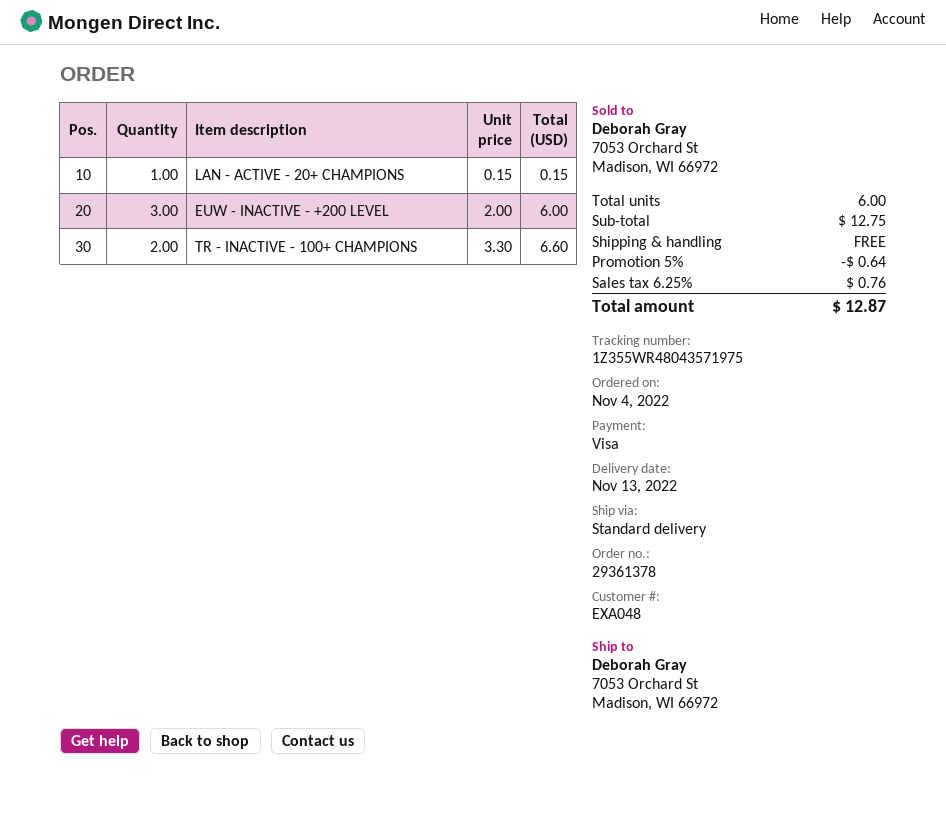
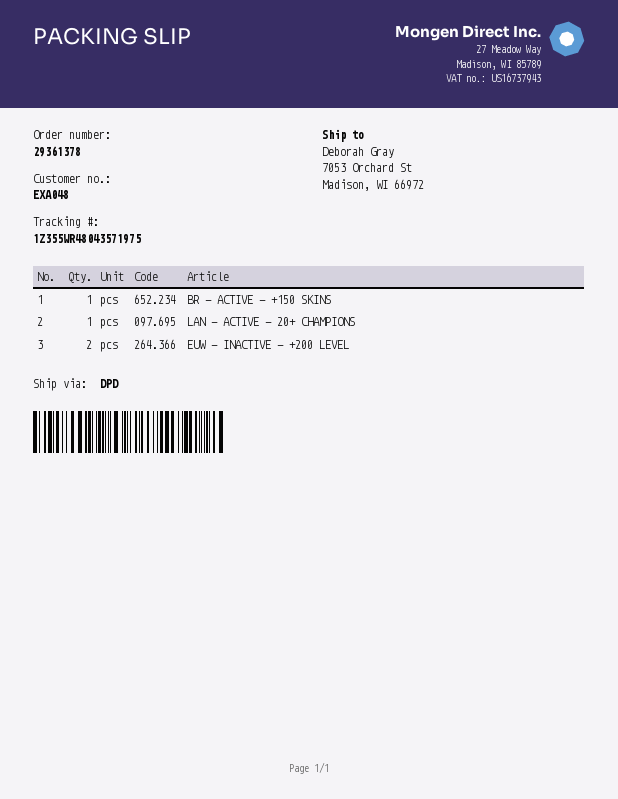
shipping method: standard -> DPD
EUW - INACTIVE - +200 LEVEL: 3 -> 2
TR - INACTIVE - 100+ CHAMPIONS: 2 -> none
BR - ACTIVE - +150 SKINS: none -> 1

